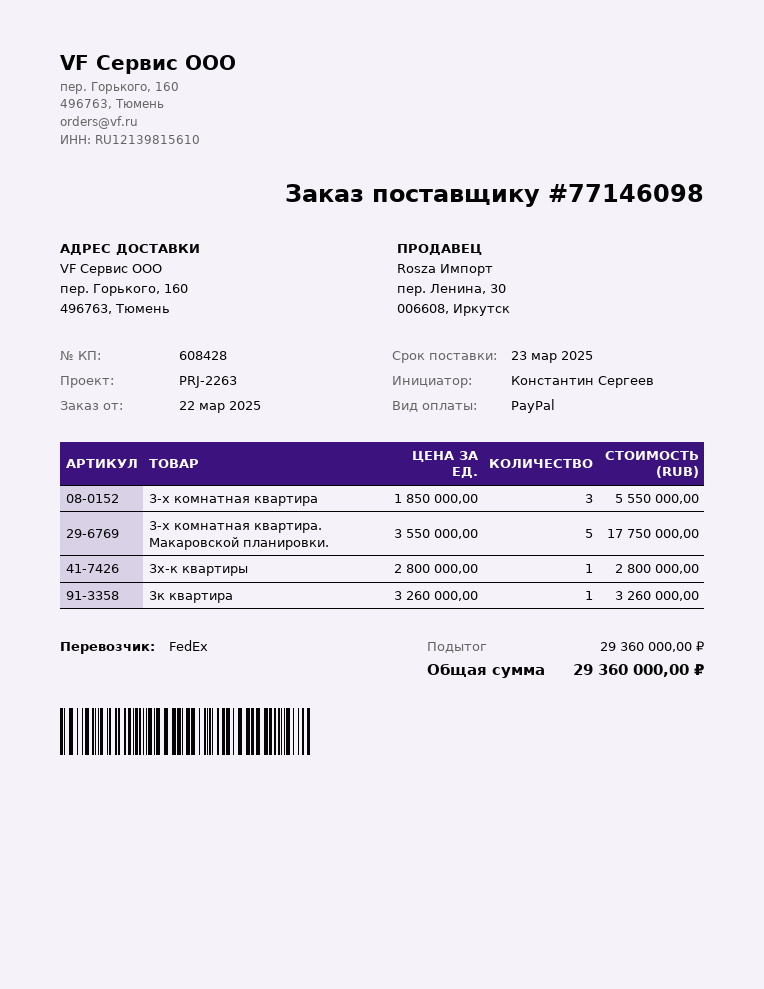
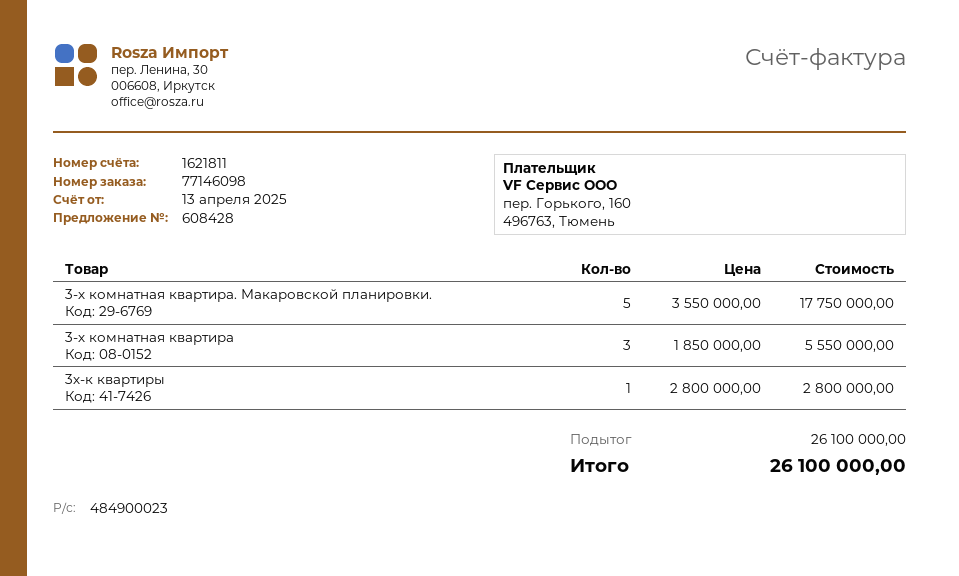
3к квартира: 1 x 3260000.00 = 3260000.00 -> none
subtotal: 29360000.00 -> 26100000.00
total: 29360000.00 -> 26100000.00

